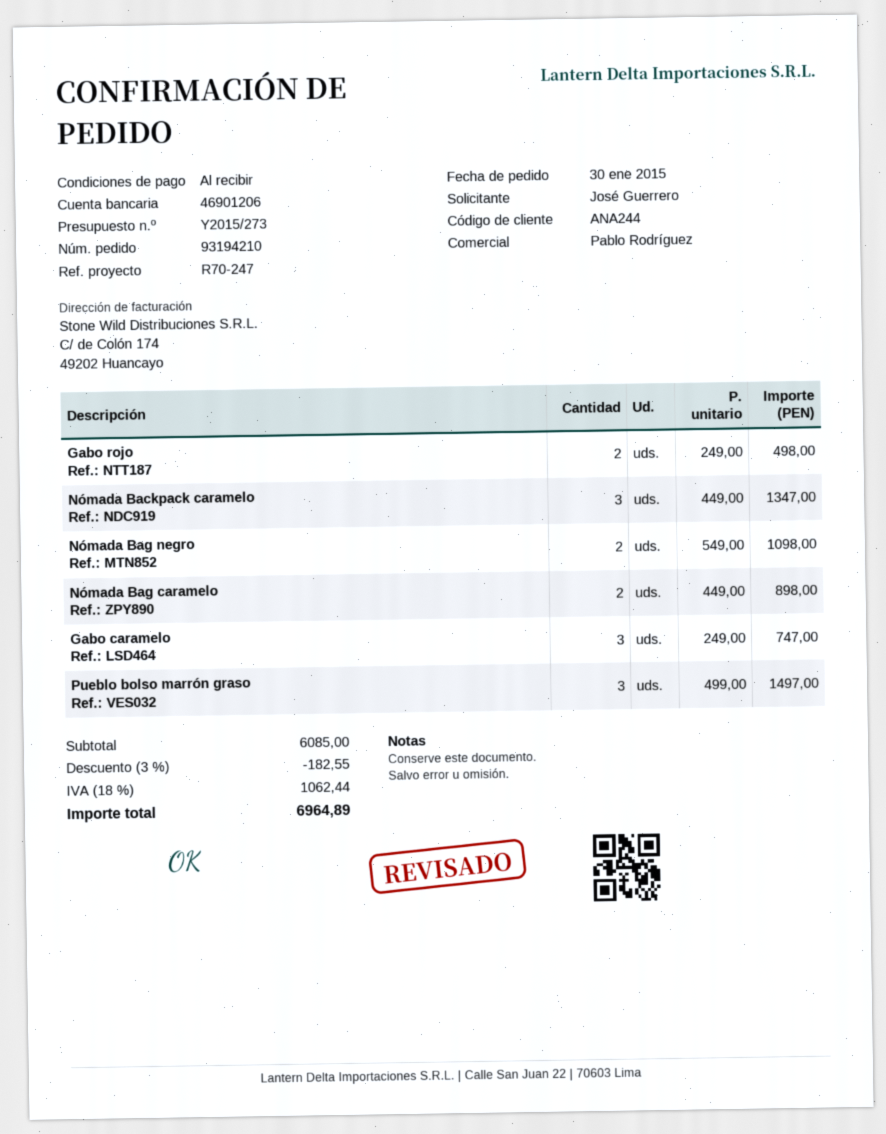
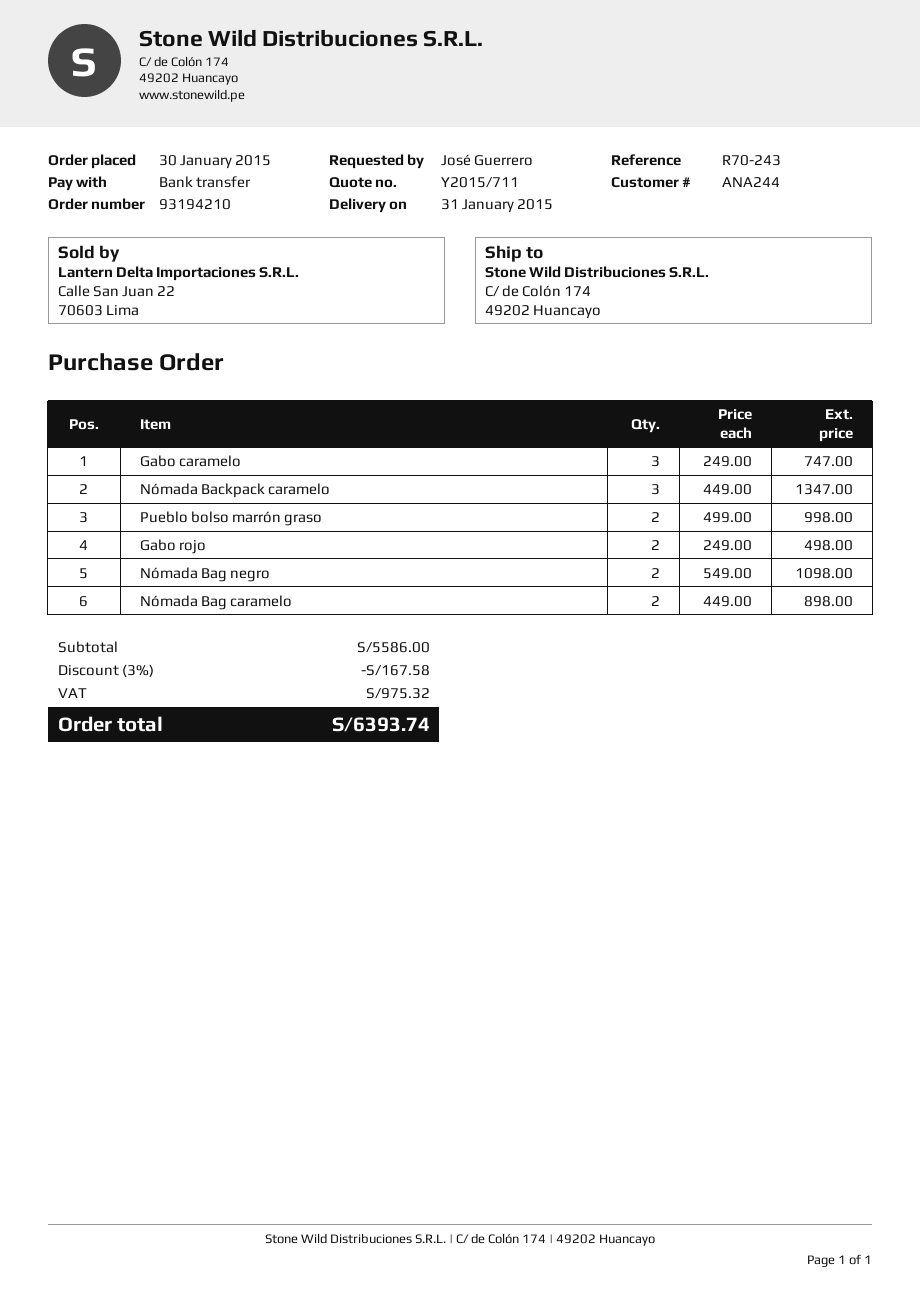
quote number: Y2015/273 -> Y2015/711
reference: R70-247 -> R70-243
Pueblo bolso marrón graso: 3 x 499.00 = 1497.00 -> 2 x 499.00 = 998.00
subtotal: 6085.00 -> 5586.00
discount: 3% = 182.55 -> 3% = 167.58
tax: 1062.44 -> 975.32
total: 6964.89 -> 6393.74

